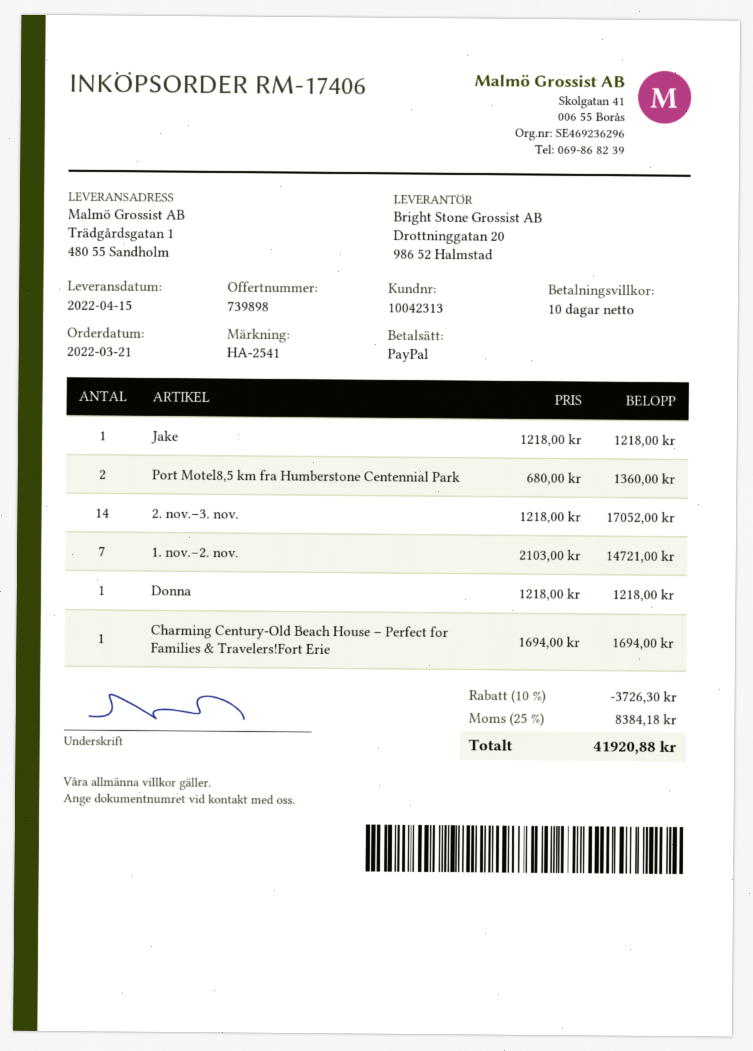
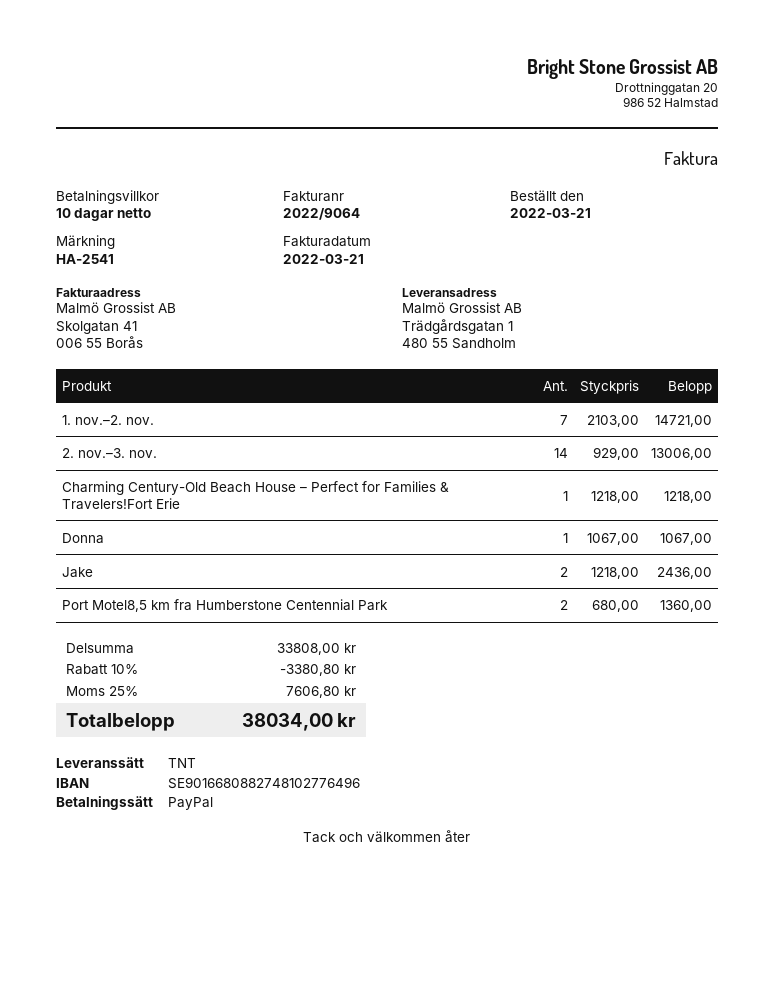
Jake: 1 x 1218.00 = 1218.00 -> 2 x 1218.00 = 2436.00
2. nov.–3. nov.: 14 x 1218.00 = 17052.00 -> 14 x 929.00 = 13006.00
Donna: 1 x 1218.00 = 1218.00 -> 1 x 1067.00 = 1067.00
Charming Century-Old Beach House – Perfect for Families & Travelers!Fort Erie: 1 x 1694.00 = 1694.00 -> 1 x 1218.00 = 1218.00
discount: 10% = 3726.30 -> 10% = 3380.80
tax: 25% = 8384.18 -> 25% = 7606.80
total: 41920.88 -> 38034.00

